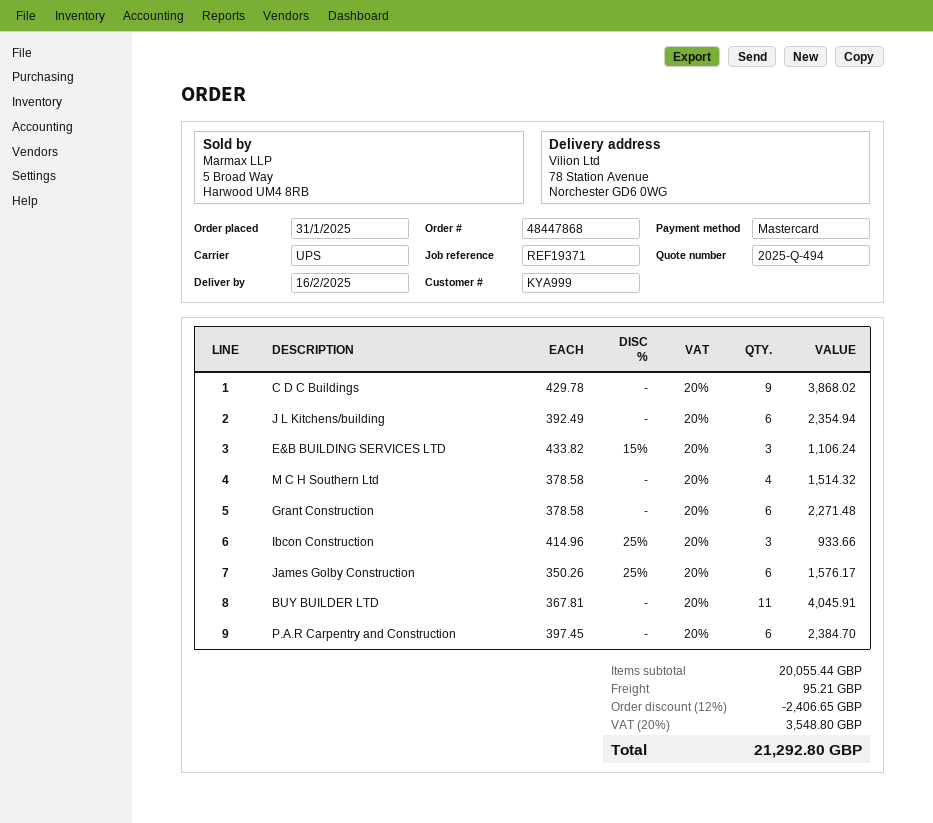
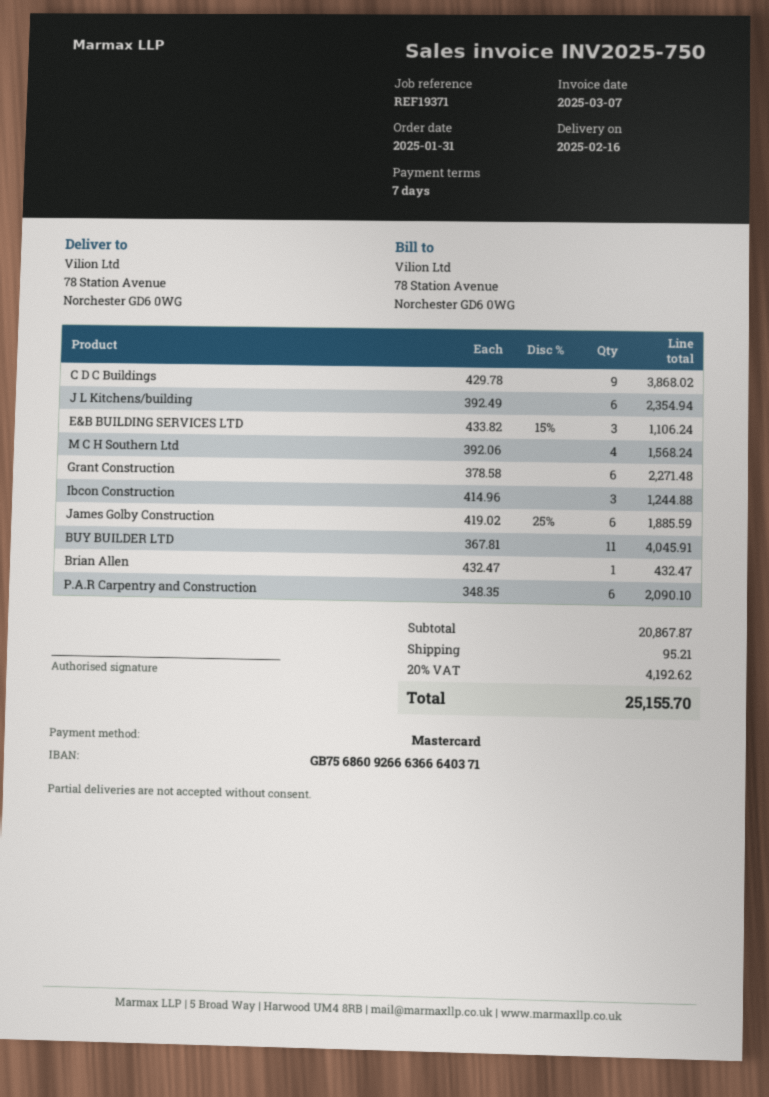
M C H Southern Ltd: 4 x 378.58 = 1514.32 -> 4 x 392.06 = 1568.24
Ibcon Construction: 3 x 414.96 - 25% = 933.66 -> 3 x 414.96 = 1244.88
James Golby Construction: 6 x 350.26 - 25% = 1576.17 -> 6 x 419.02 - 25% = 1885.59
P.A.R Carpentry and Construction: 6 x 397.45 = 2384.70 -> 6 x 348.35 = 2090.10
Brian Allen: none -> 1 x 432.47 = 432.47
subtotal: 20055.44 -> 20867.87
discount: 12% = 2406.65 -> none
tax: 20% = 3548.80 -> 20% = 4192.62
total: 21292.80 -> 25155.70

